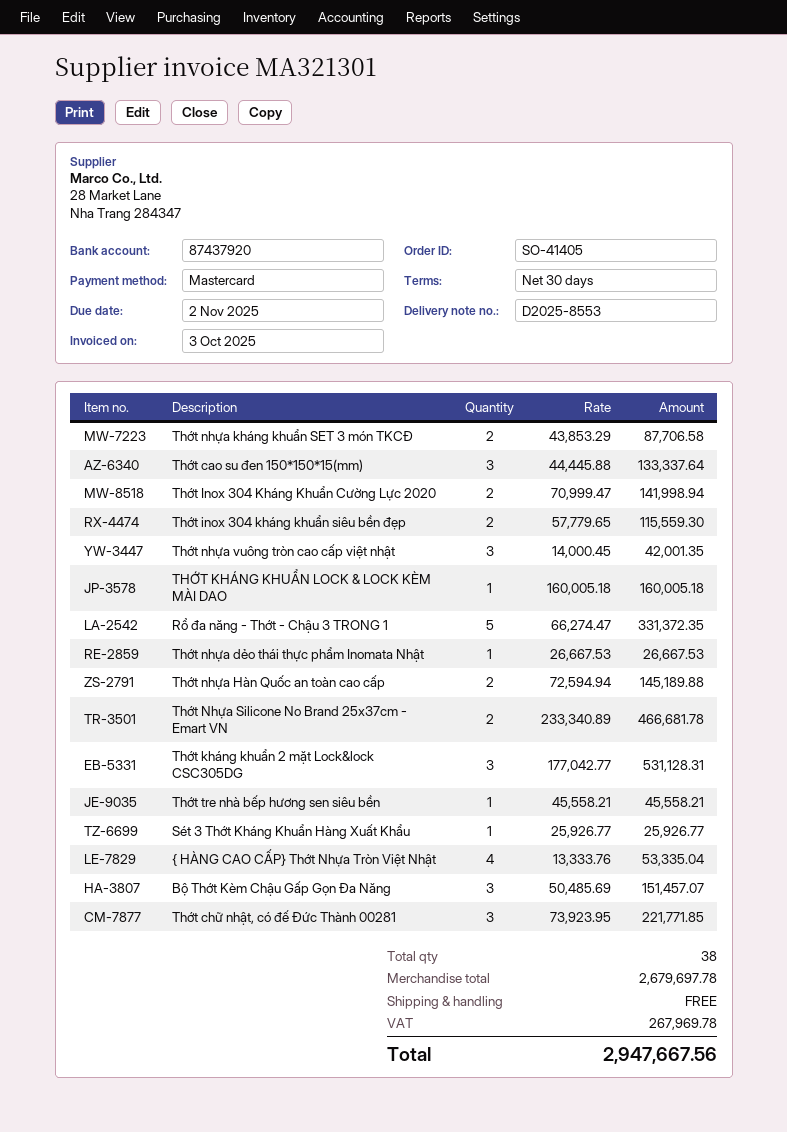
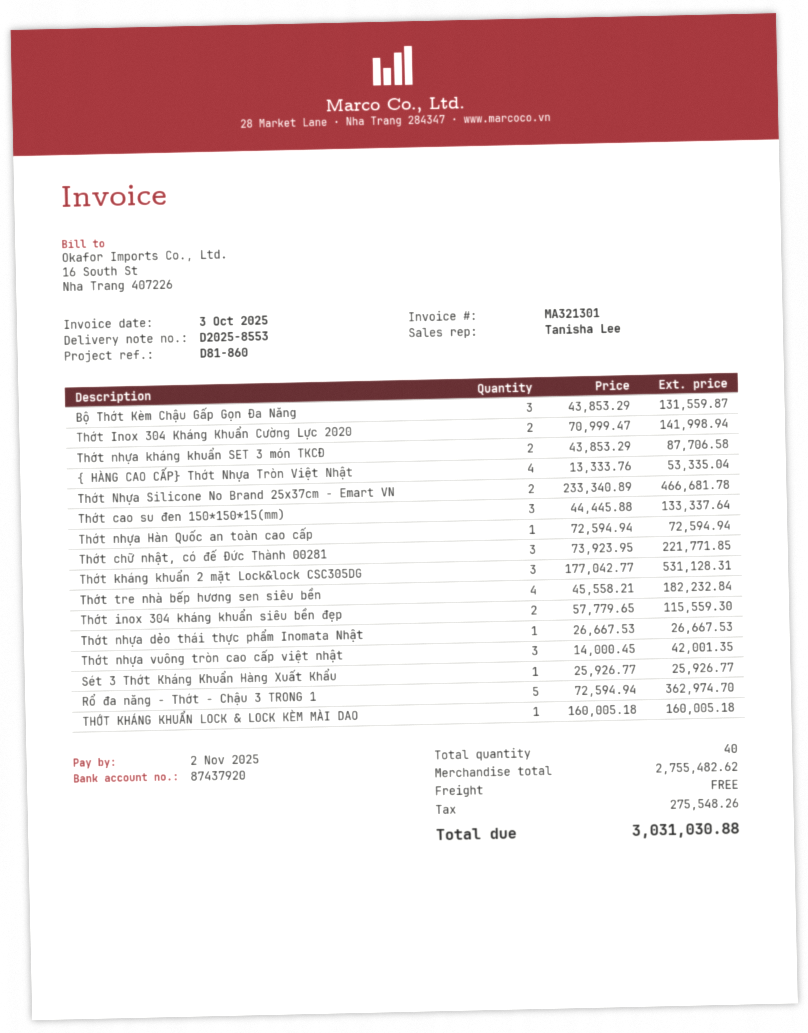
Rổ đa năng - Thớt - Chậu 3 TRONG 1: 5 x 66274.47 = 331372.35 -> 5 x 72594.94 = 362974.70
Thớt nhựa Hàn Quốc an toàn cao cấp: 2 x 72594.94 = 145189.88 -> 1 x 72594.94 = 72594.94
Thớt tre nhà bếp hương sen siêu bền: 1 x 45558.21 = 45558.21 -> 4 x 45558.21 = 182232.84
Bộ Thớt Kèm Chậu Gấp Gọn Đa Năng: 3 x 50485.69 = 151457.07 -> 3 x 43853.29 = 131559.87
total quantity: 38 -> 40
subtotal: 2679697.78 -> 2755482.62
tax: 267969.78 -> 275548.26
total: 2947667.56 -> 3031030.88

